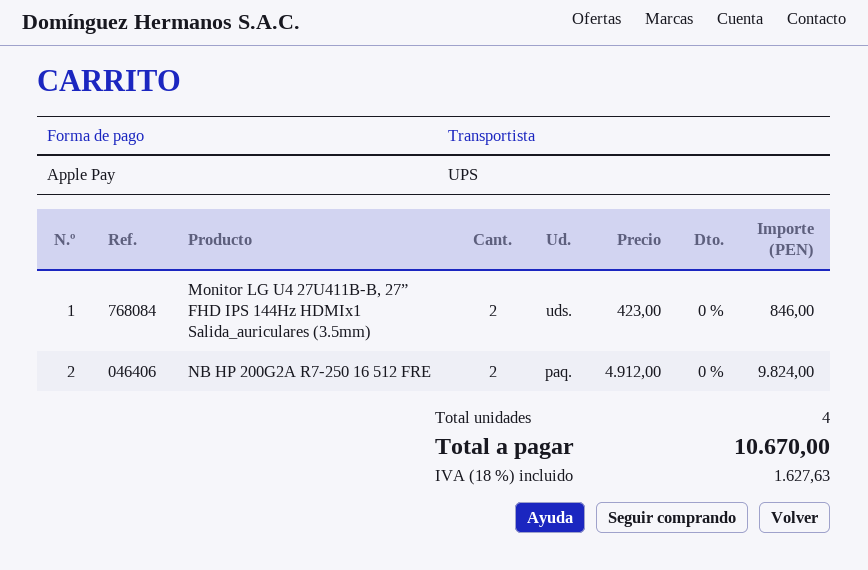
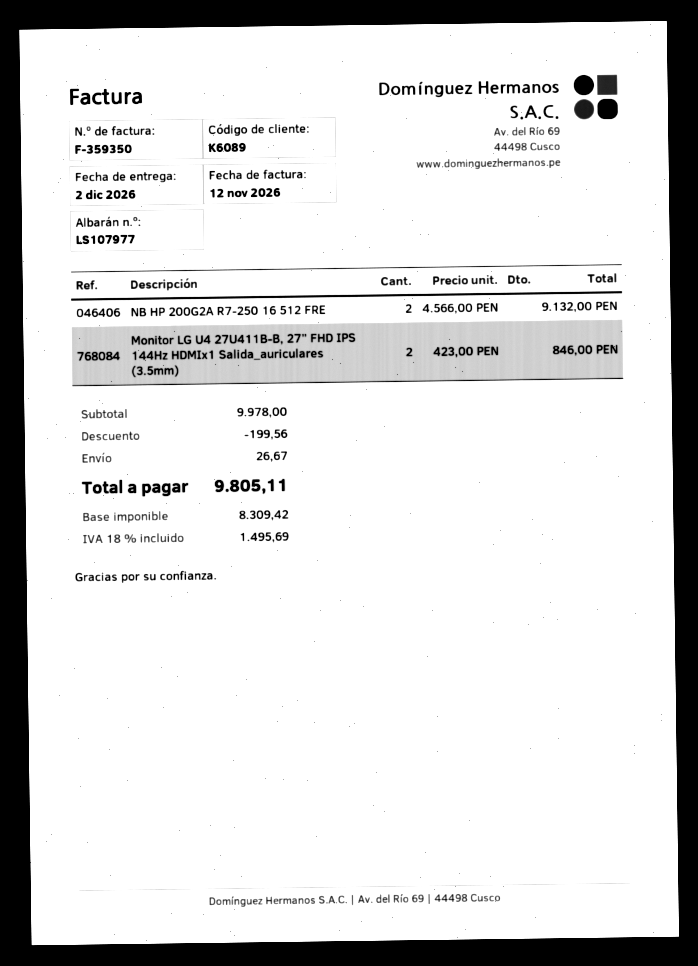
NB HP 200G2A R7-250 16 512 FRE: 2 x 4912.00 = 9824.00 -> 2 x 4566.00 = 9132.00
discount: none -> 199.56
shipping: none -> 26.67
tax: 18% = 1627.63 -> 18% = 1495.69
total: 10670.00 -> 9805.11

